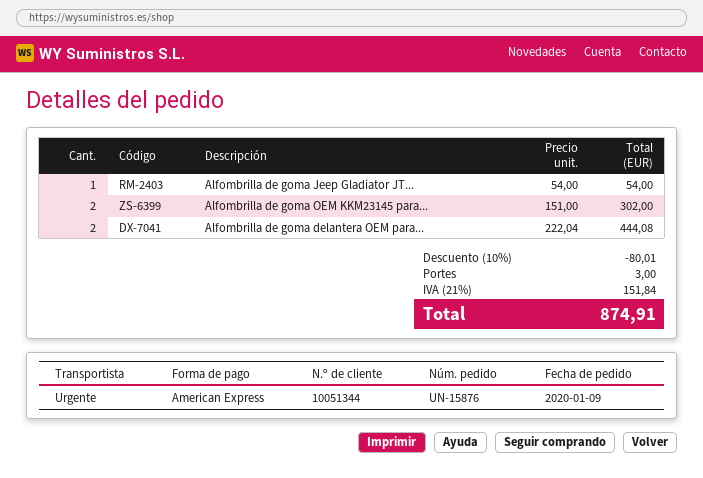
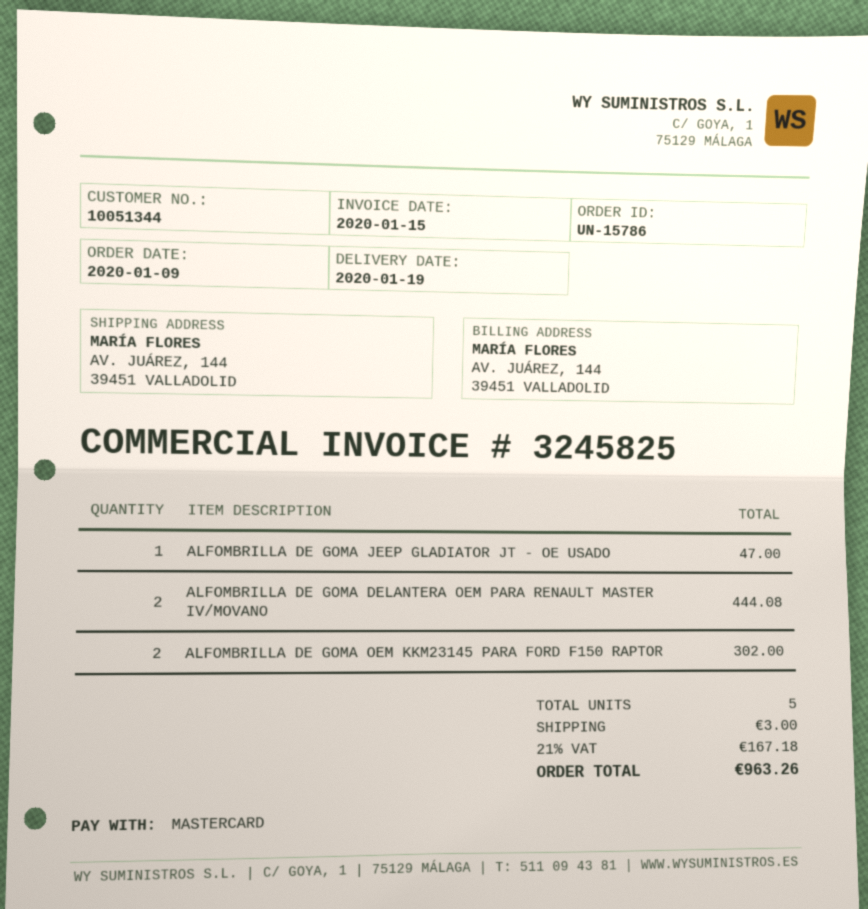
order number: UN-15876 -> UN-15786
payment method: American Express -> Mastercard
Alfombrilla de goma Jeep Gladiator JT...: 1 for 54.00 -> 1 for 47.00
discount: 10% = 80.01 -> none
tax: 21% = 151.84 -> 21% = 167.18
total: 874.91 -> 963.26

